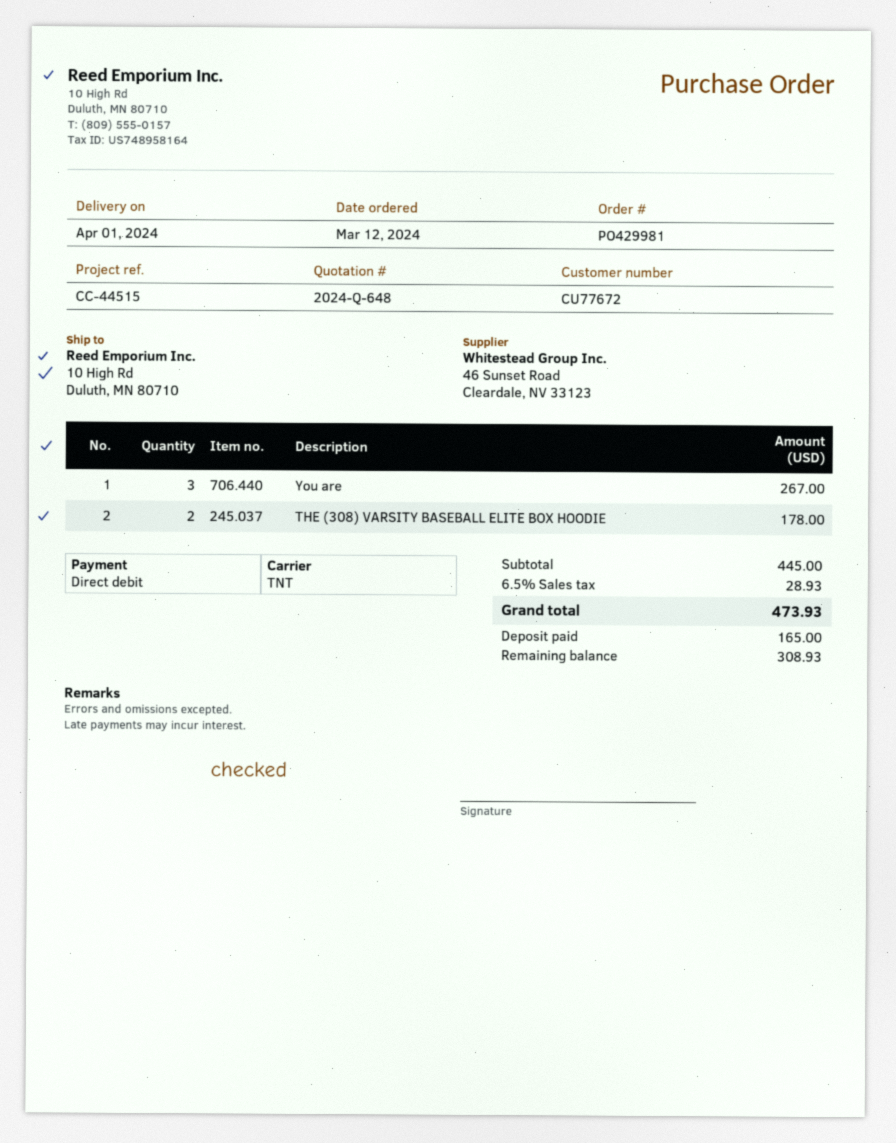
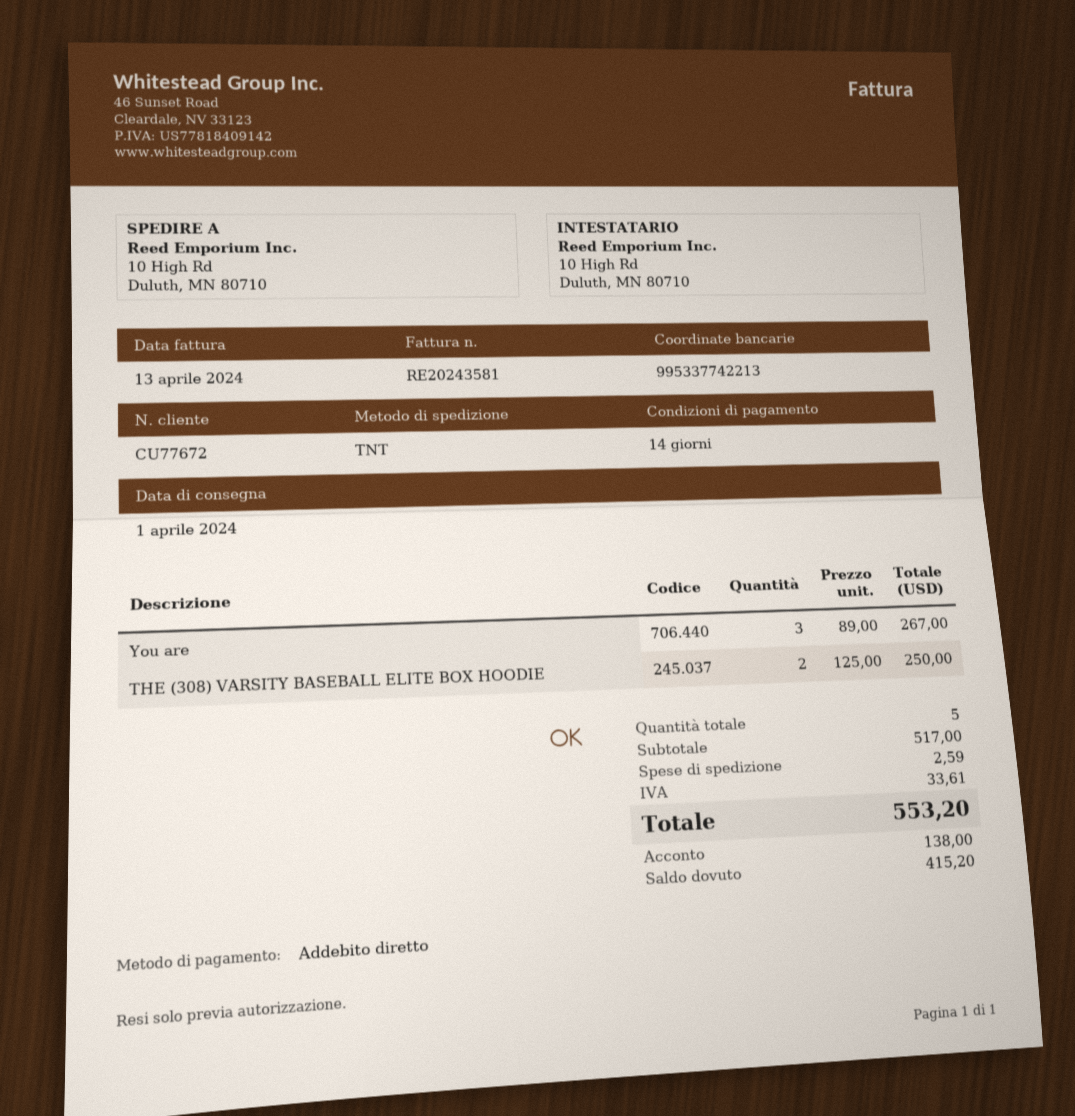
THE (308) VARSITY BASEBALL ELITE BOX HOODIE: 2 for 178.00 -> 2 for 250.00
subtotal: 445.00 -> 517.00
shipping: none -> 2.59
tax: 28.93 -> 33.61
total: 473.93 -> 553.20
deposit: 165.00 -> 138.00
balance: 308.93 -> 415.20

